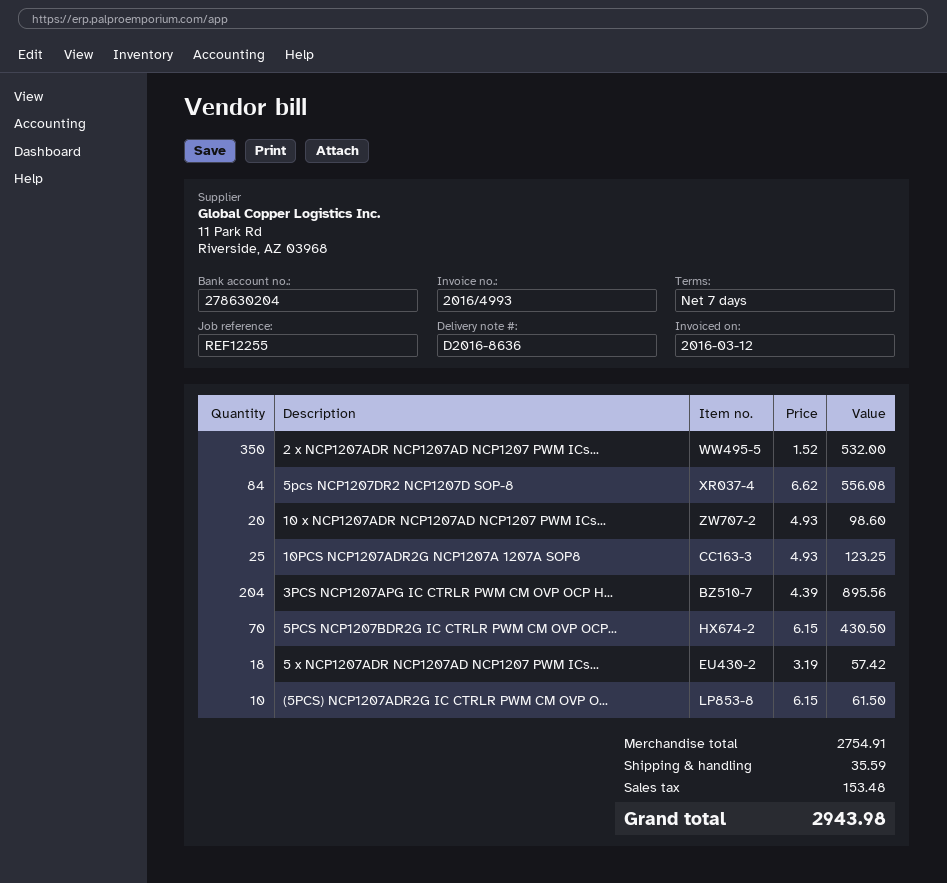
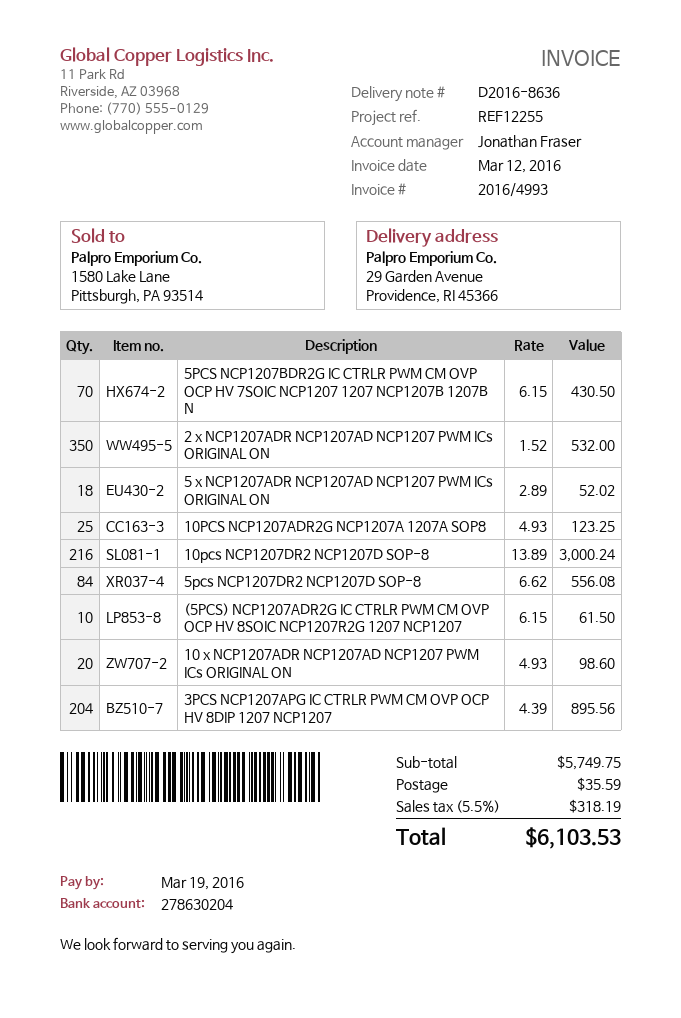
5 x NCP1207ADR NCP1207AD NCP1207 PWM ICs...: 18 x 3.19 = 57.42 -> 18 x 2.89 = 52.02
10pcs NCP1207DR2 NCP1207D SOP-8: none -> 216 x 13.89 = 3000.24
subtotal: 2754.91 -> 5749.75
tax: 153.48 -> 318.19
total: 2943.98 -> 6103.53

